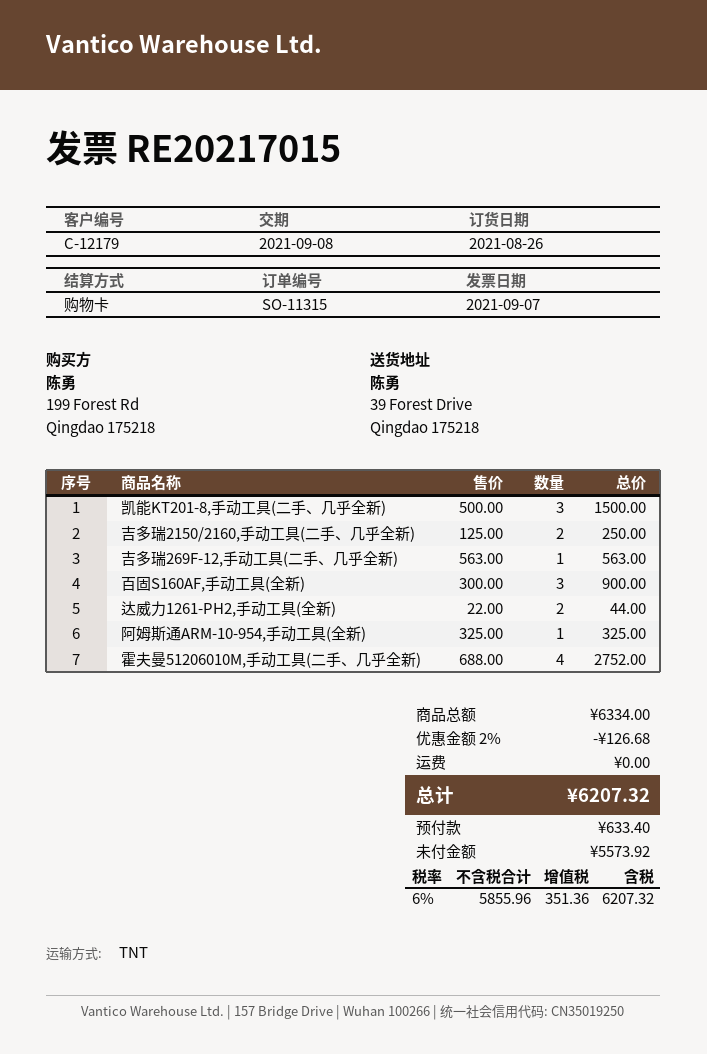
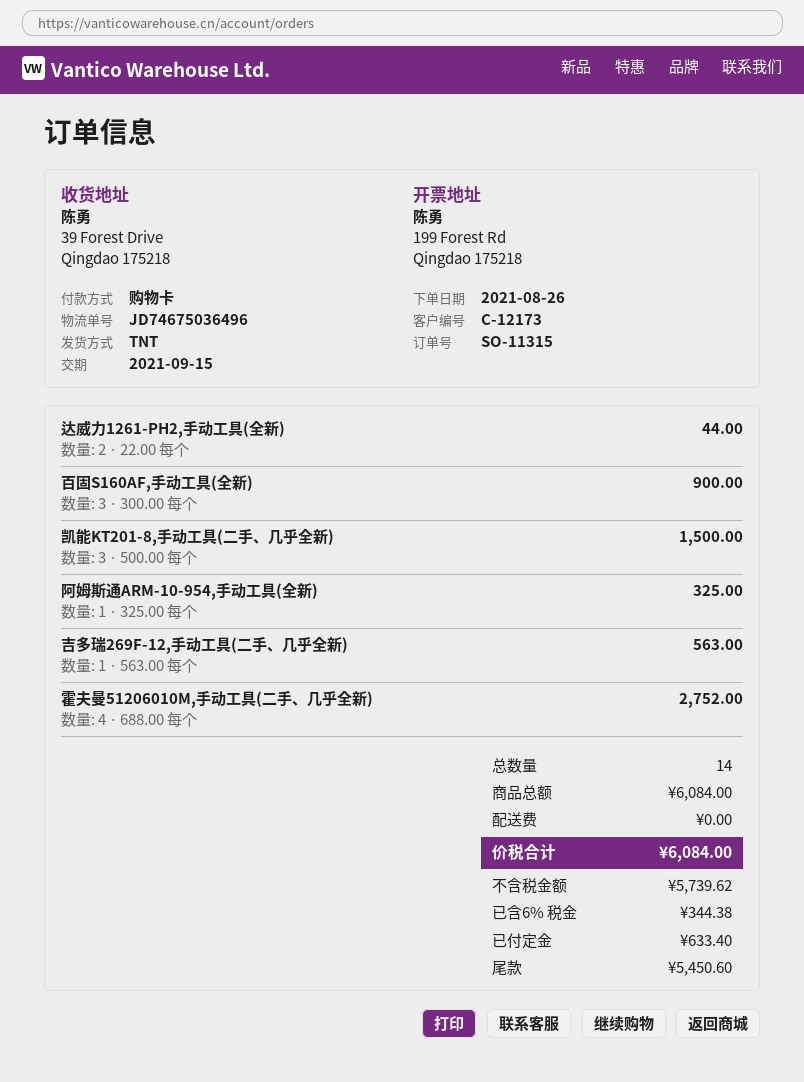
delivery date: 2021-09-08 -> 2021-09-15
customer number: C-12179 -> C-12173
吉多瑞2150/2160,手动工具(二手、几乎全新): 2 x 125.00 = 250.00 -> none
subtotal: 6334.00 -> 6084.00
discount: 2% = 126.68 -> none
net: 5855.96 -> 5739.62
tax: 6% = 351.36 -> 6% = 344.38
total: 6207.32 -> 6084.00
balance: 5573.92 -> 5450.60

